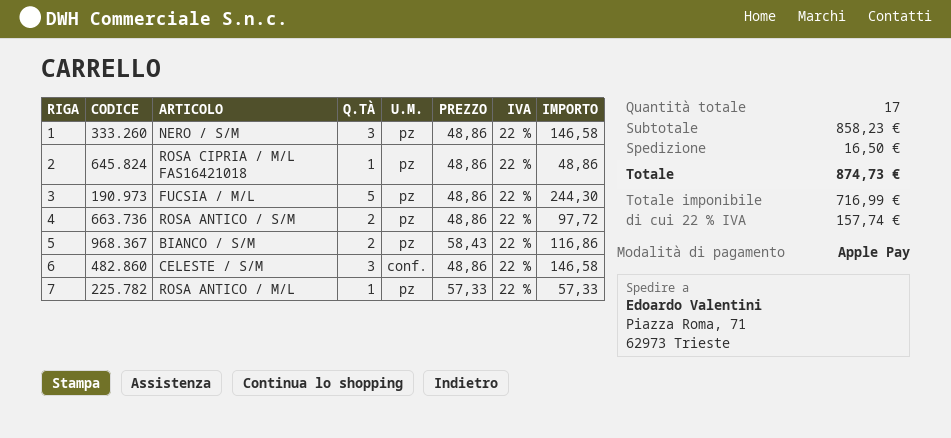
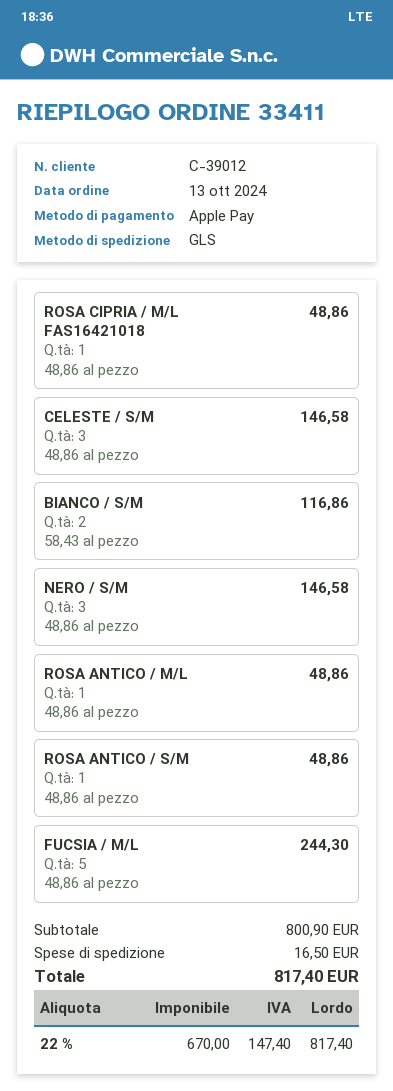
ROSA ANTICO / S/M: 2 x 48.86 = 97.72 -> 1 x 48.86 = 48.86
ROSA ANTICO / M/L: 1 x 57.33 = 57.33 -> 1 x 48.86 = 48.86
subtotal: 858.23 -> 800.90
net: 716.99 -> 670.00
tax: 22% = 157.74 -> 22% = 147.40
total: 874.73 -> 817.40

